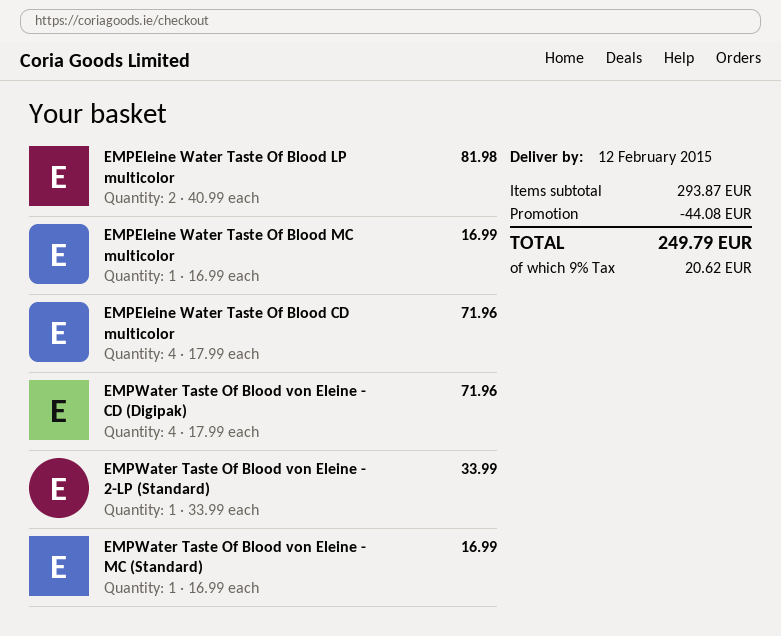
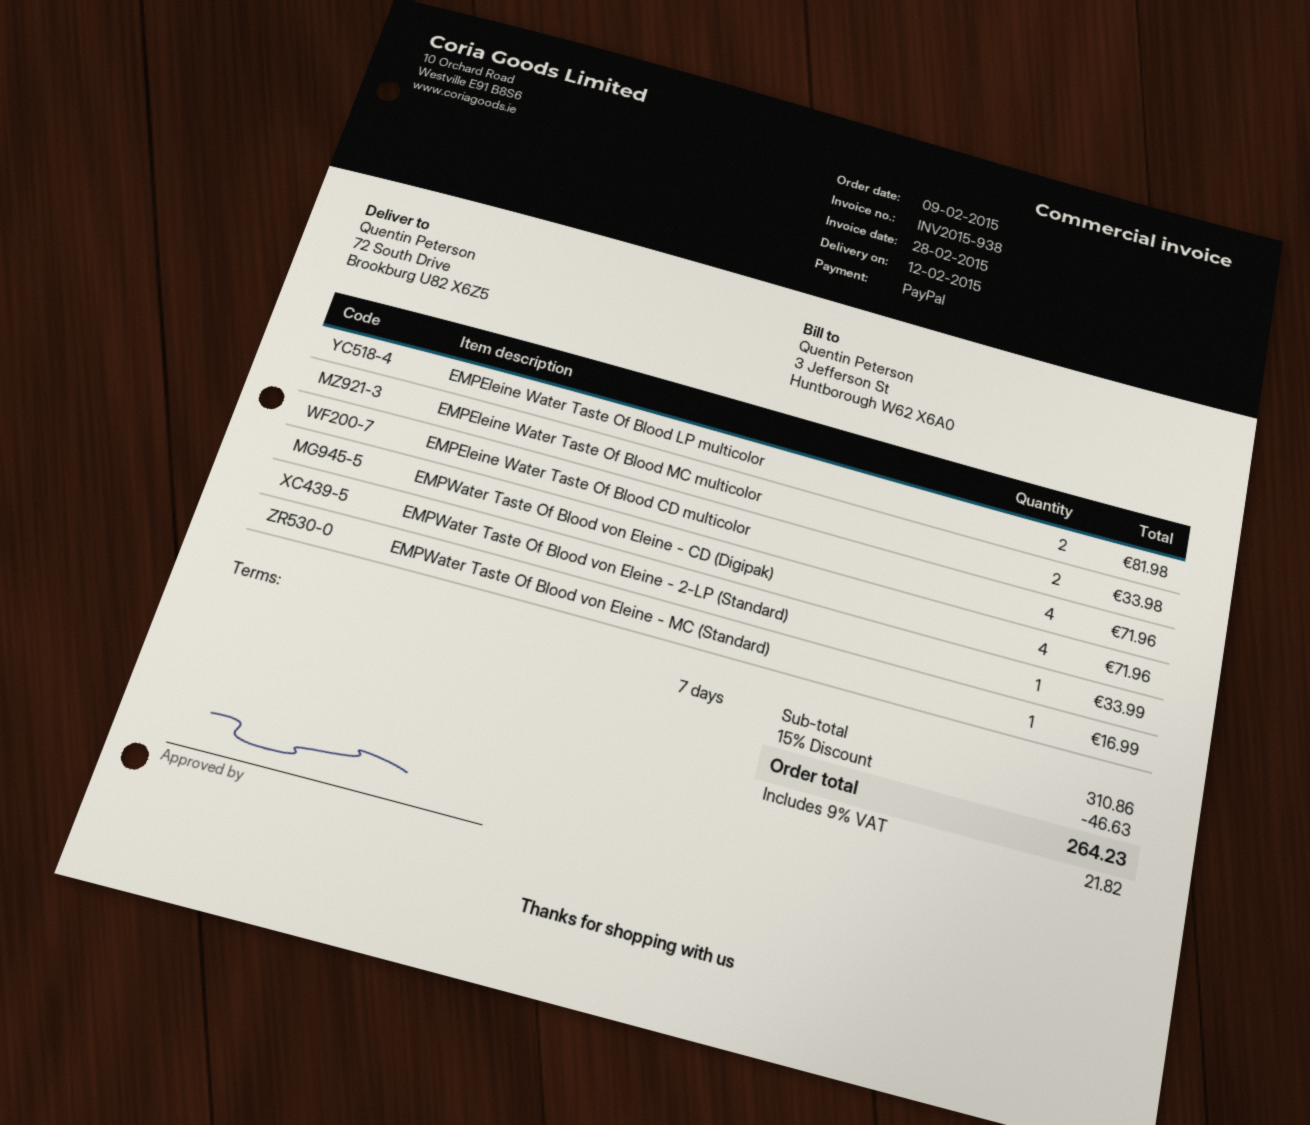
EMPEleine Water Taste Of Blood MC multicolor: 1 for 16.99 -> 2 for 33.98
subtotal: 293.87 -> 310.86
discount: 44.08 -> 46.63
tax: 9% = 20.62 -> 9% = 21.82
total: 249.79 -> 264.23

